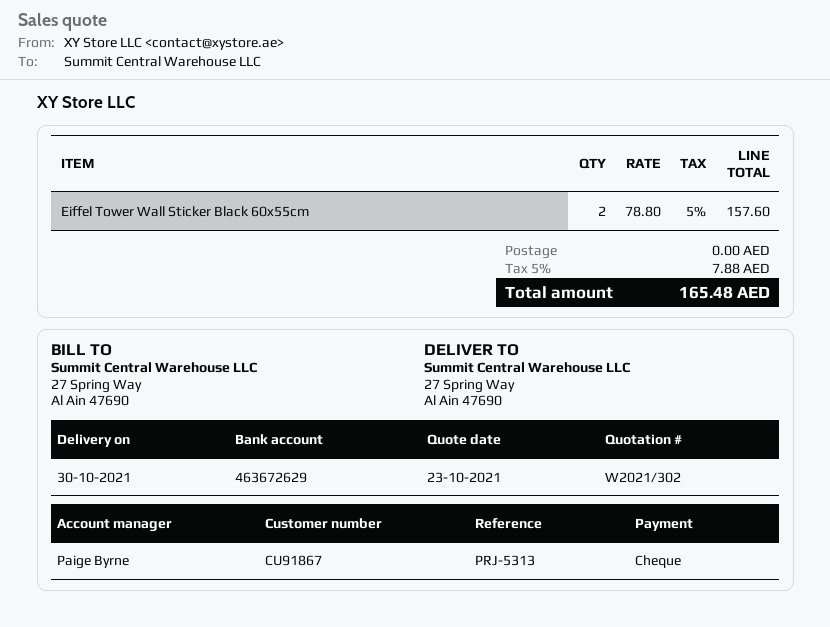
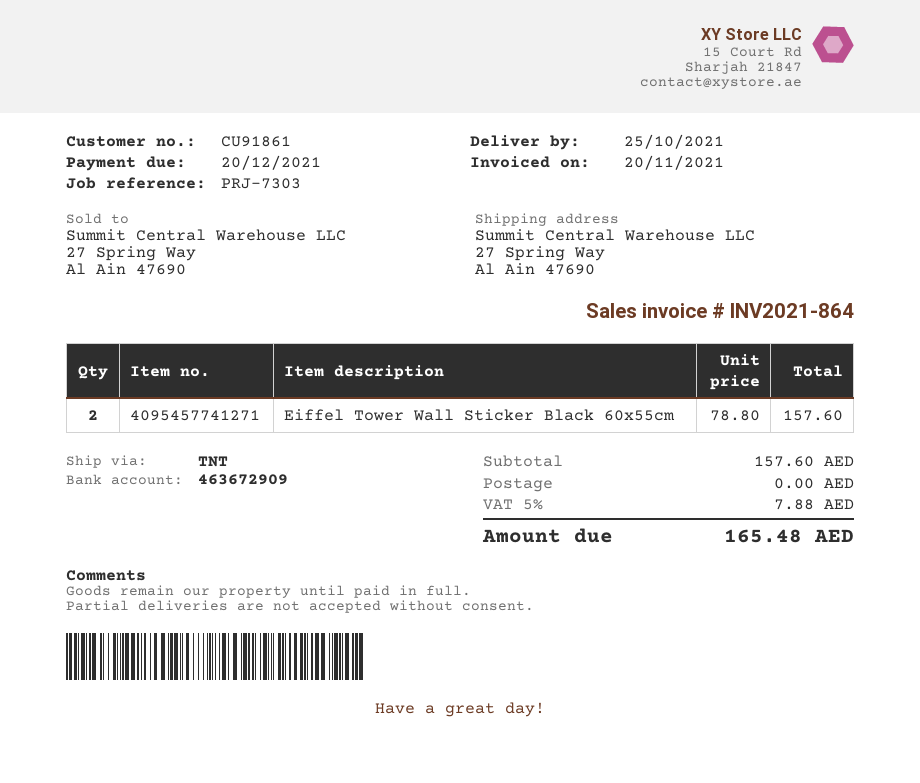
delivery date: 2021-10-30 -> 2021-10-25
customer number: CU91867 -> CU91861
reference: PRJ-5313 -> PRJ-7303
bank account: 463672629 -> 463672909

